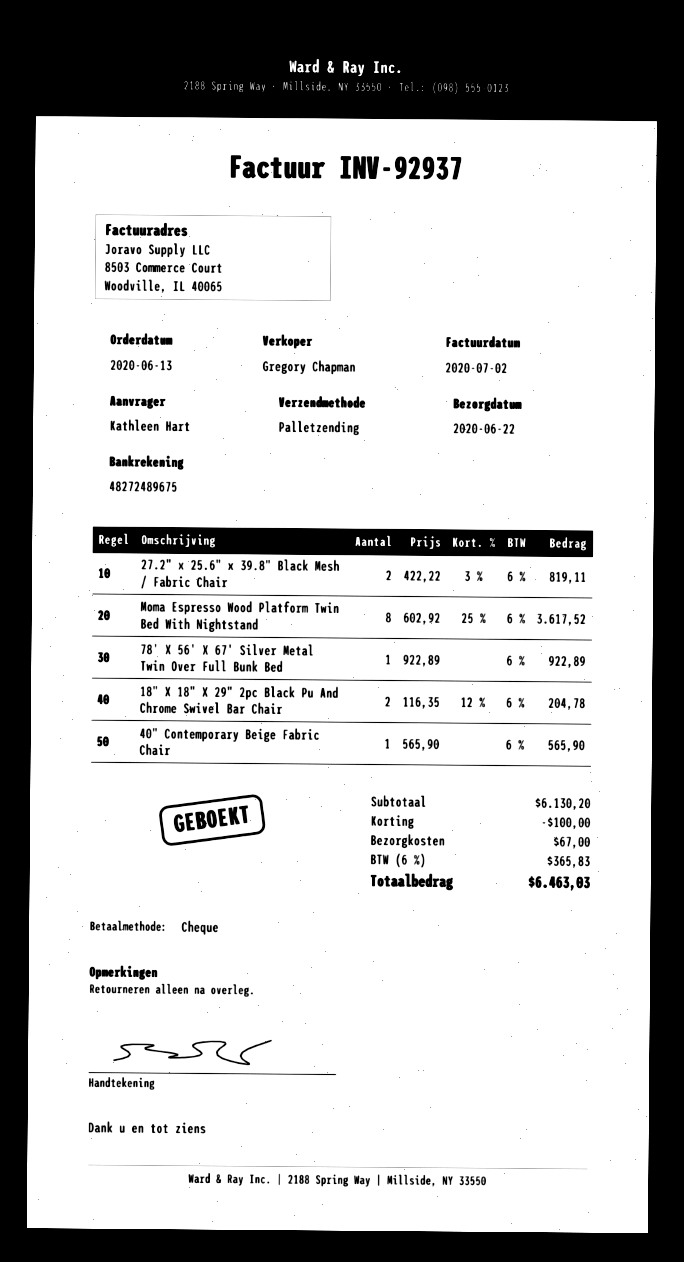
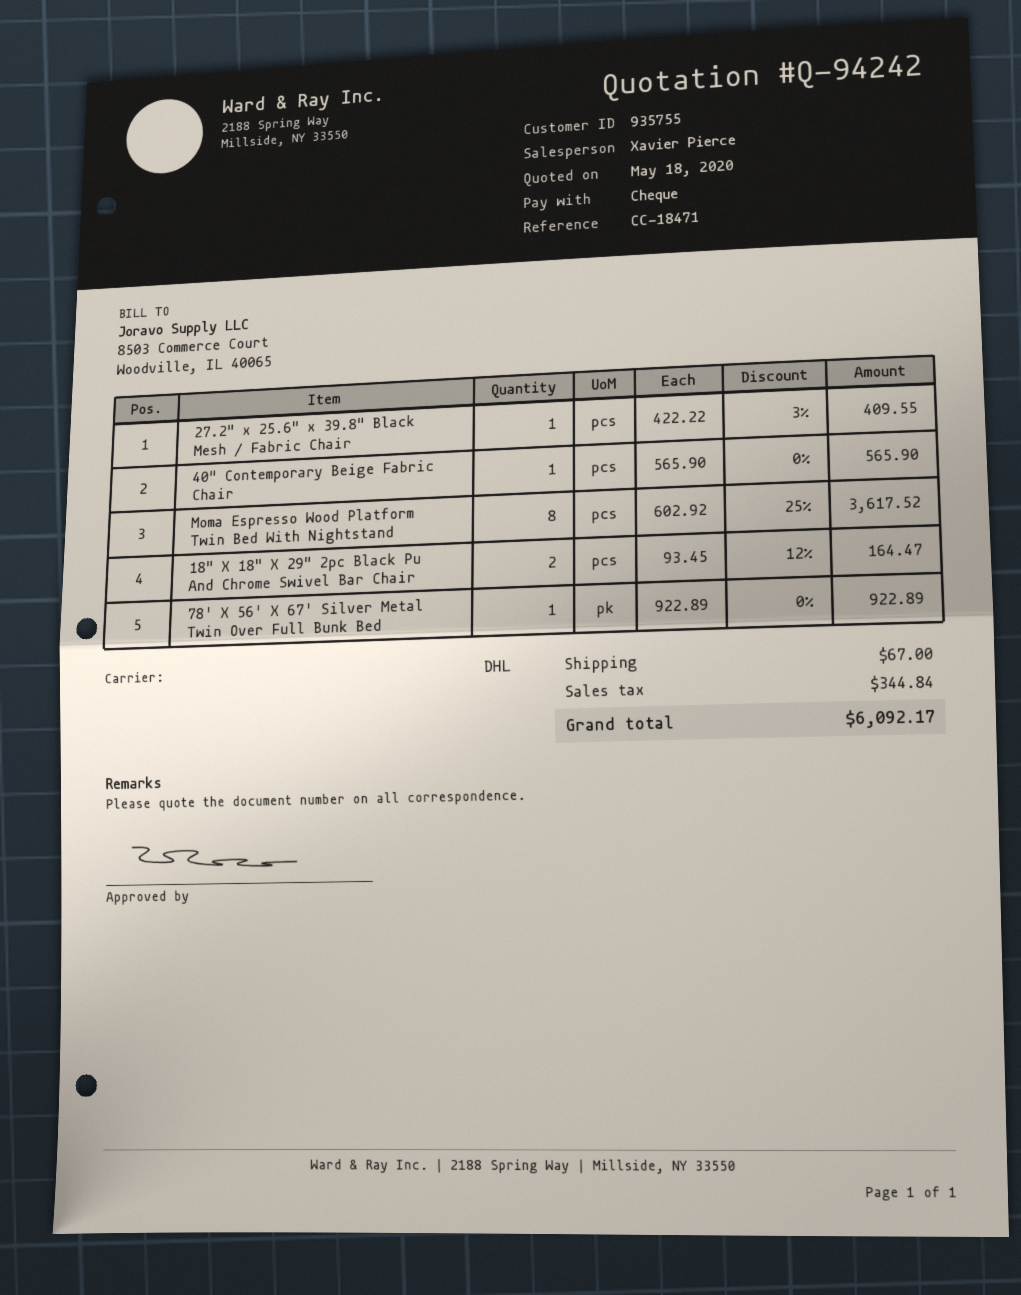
sales rep: Gregory Chapman -> Xavier Pierce
shipping method: pallet freight -> DHL
27.2" x 25.6" x 39.8" Black Mesh / Fabric Chair: 2 x 422.22 - 3% = 819.11 -> 1 x 422.22 - 3% = 409.55
18" X 18" X 29" 2pc Black Pu And Chrome Swivel Bar Chair: 2 x 116.35 - 12% = 204.78 -> 2 x 93.45 - 12% = 164.47
discount: 100.00 -> none
tax: 365.83 -> 344.84
total: 6463.03 -> 6092.17

